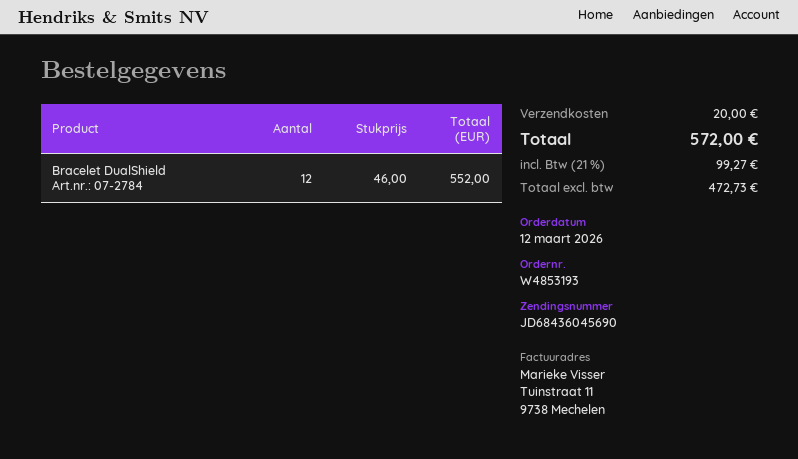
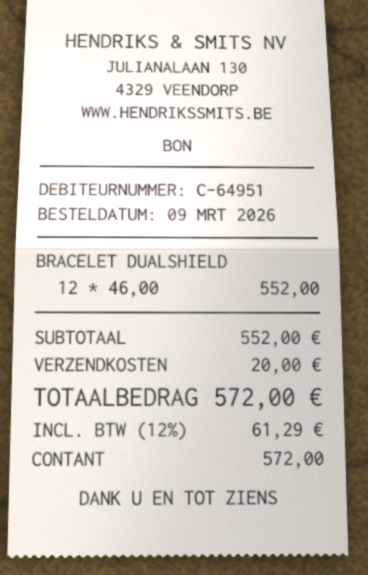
order date: 2026-03-12 -> 2026-03-09
tax: 21% = 99.27 -> 12% = 61.29

